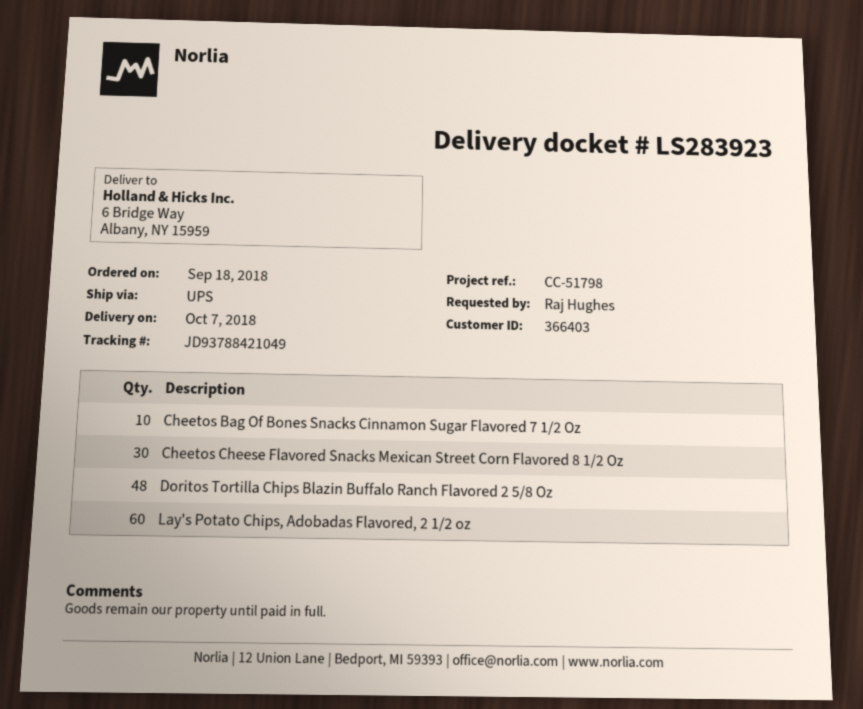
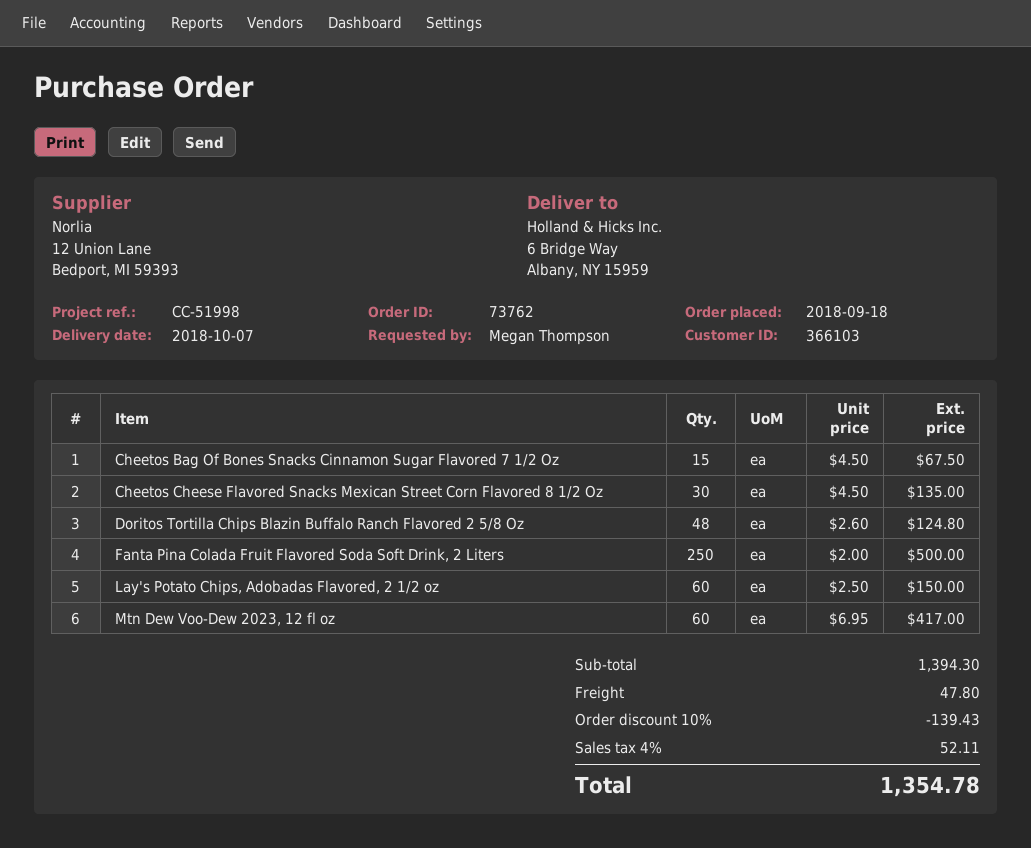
customer number: 366403 -> 366103
reference: CC-51798 -> CC-51998
ordered by: Raj Hughes -> Megan Thompson
Cheetos Bag Of Bones Snacks Cinnamon Sugar Flavored 7 1/2 Oz: 10 -> 15
Fanta Pina Colada Fruit Flavored Soda Soft Drink, 2 Liters: none -> 250
Mtn Dew Voo-Dew 2023, 12 fl oz: none -> 60

